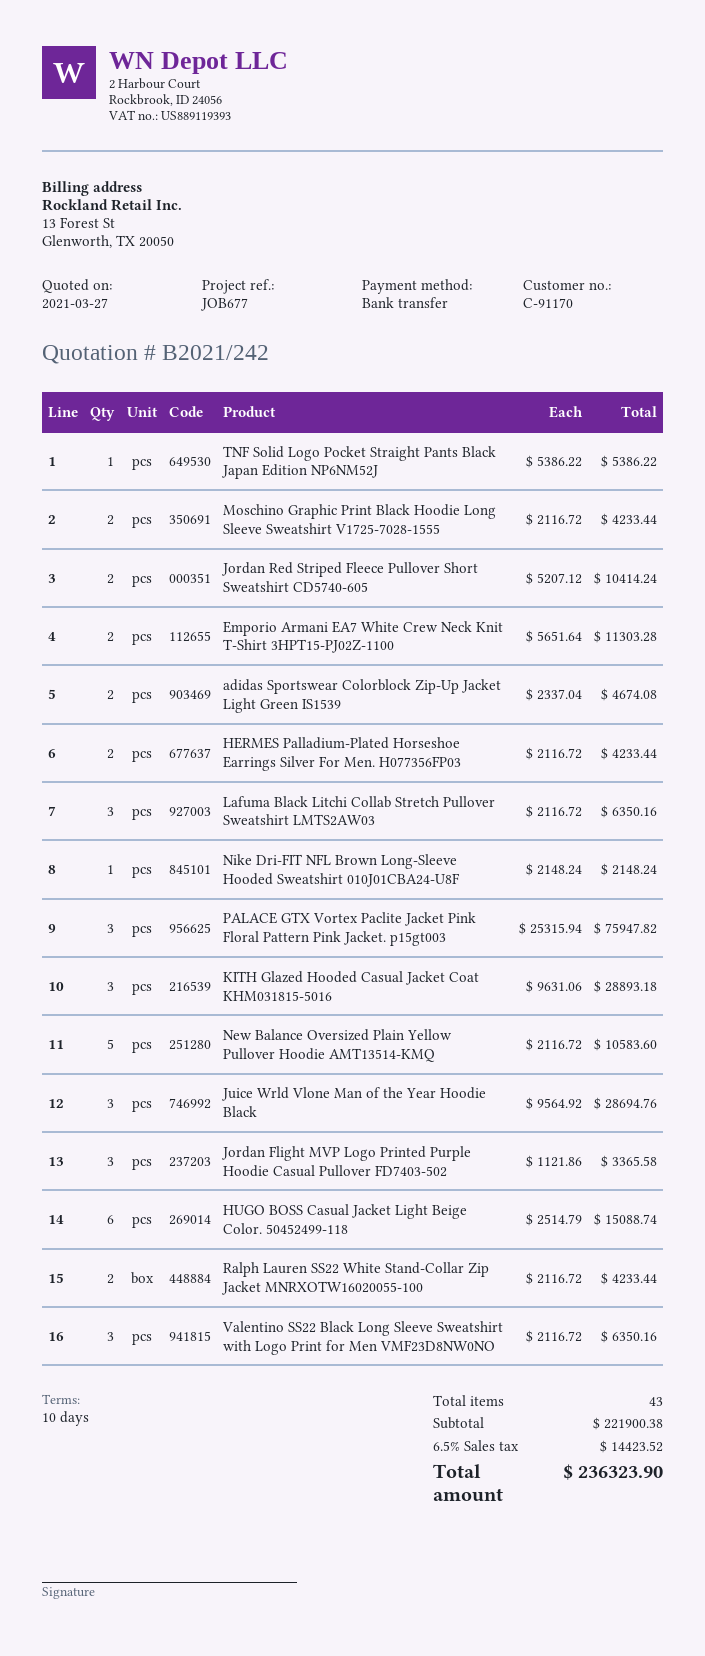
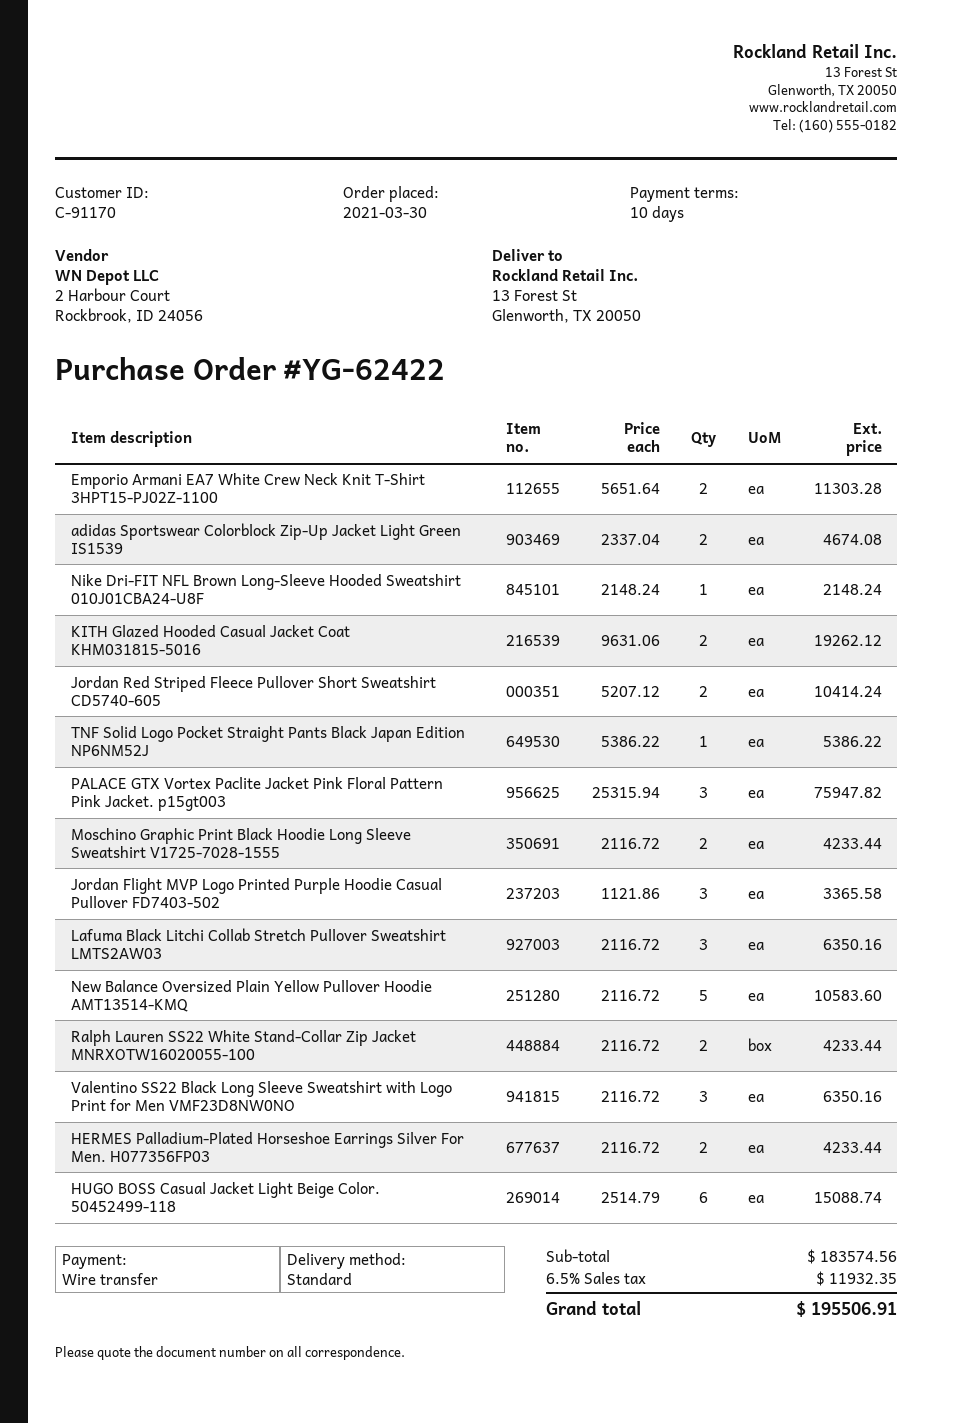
KITH Glazed Hooded Casual Jacket Coat KHM031815-5016: 3 x 9631.06 = 28893.18 -> 2 x 9631.06 = 19262.12
Juice Wrld Vlone Man of the Year Hoodie Black: 3 x 9564.92 = 28694.76 -> none
subtotal: 221900.38 -> 183574.56
tax: 6.5% = 14423.52 -> 6.5% = 11932.35
total: 236323.90 -> 195506.91

